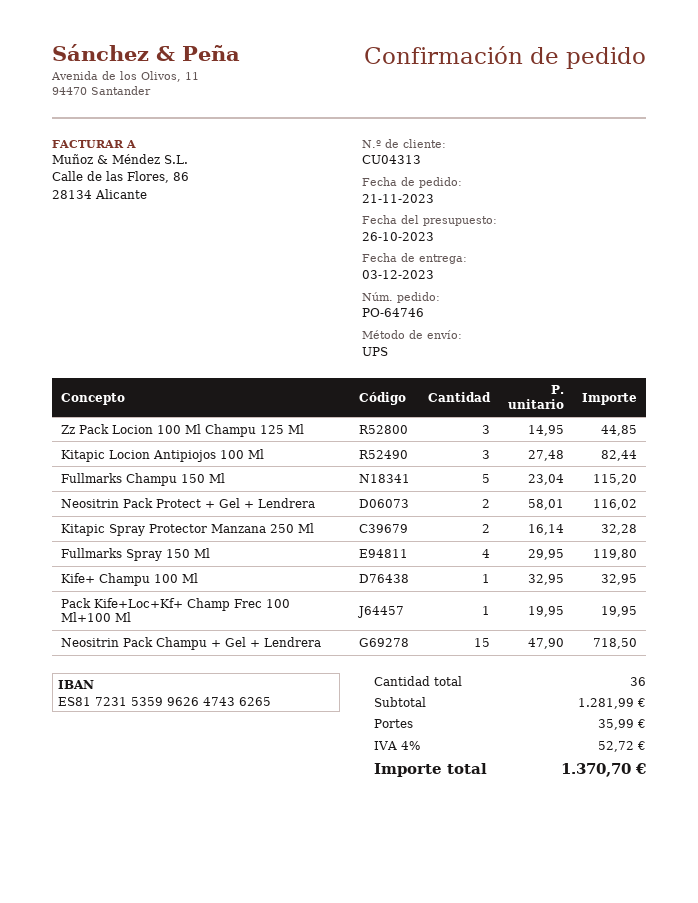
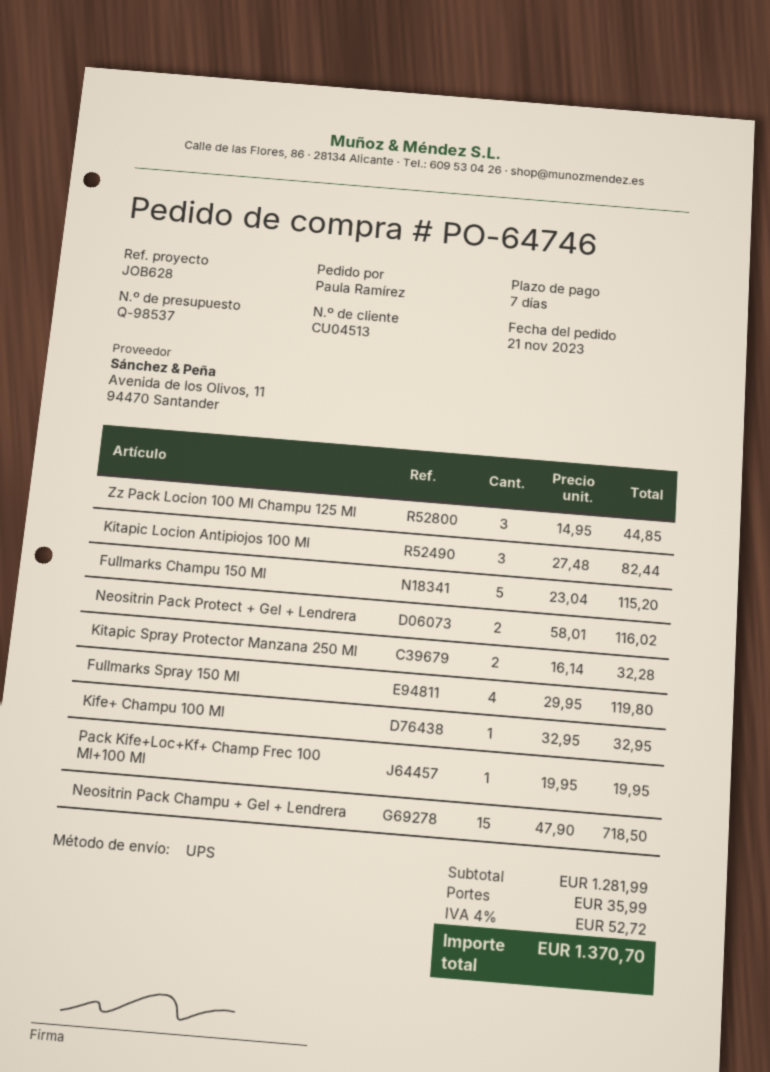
customer number: CU04313 -> CU04513

